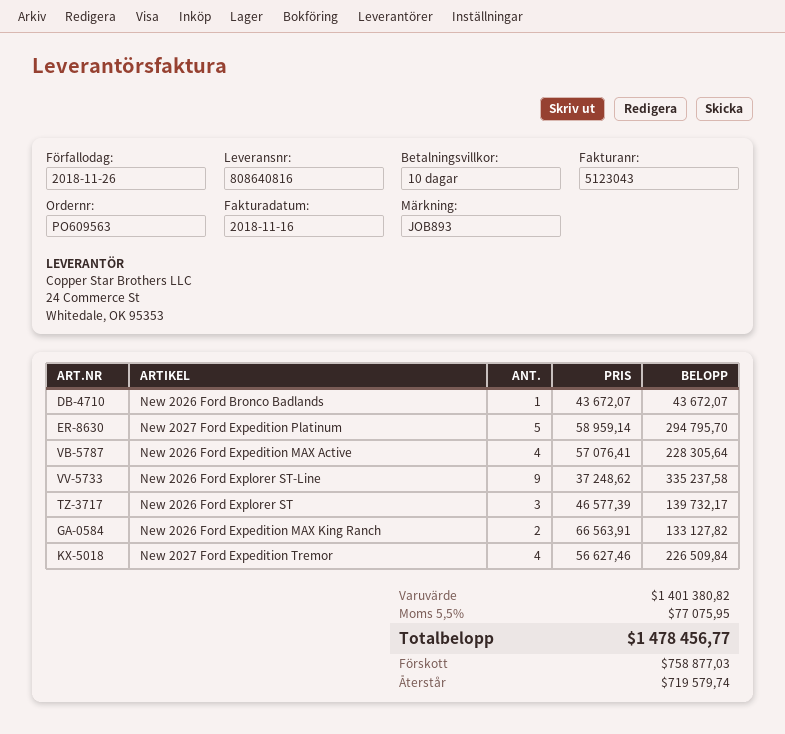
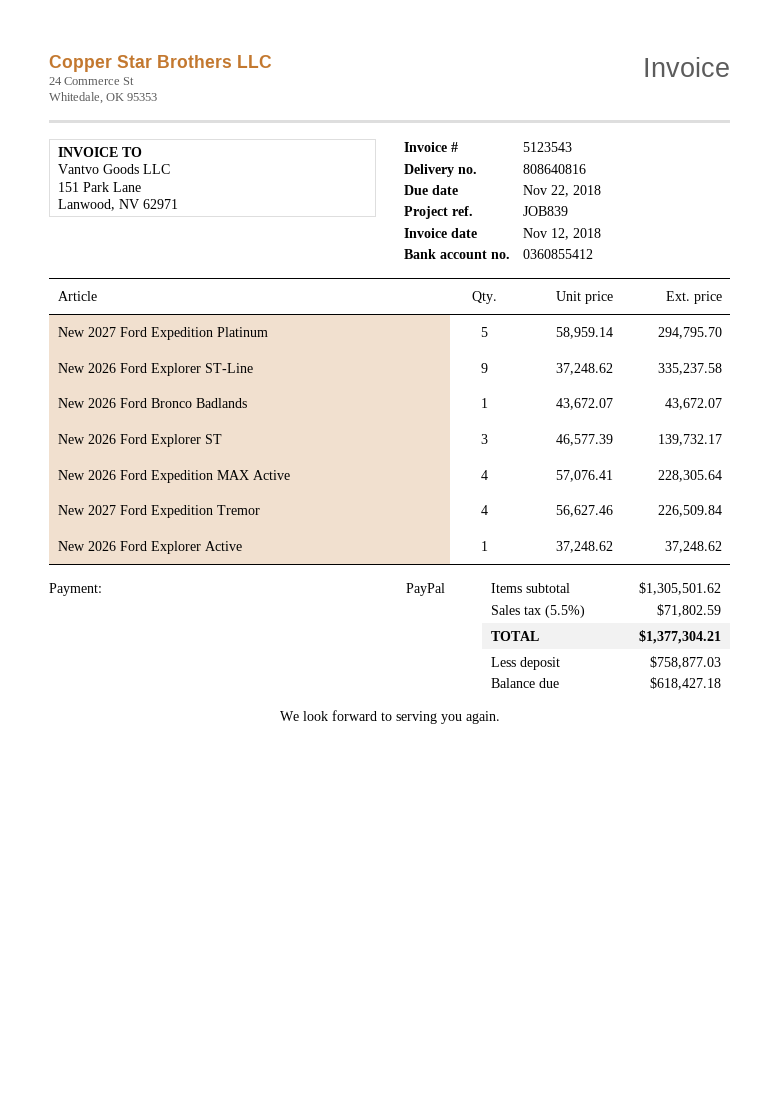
invoice number: 5123043 -> 5123543
invoice date: 2018-11-16 -> 2018-11-12
due date: 2018-11-26 -> 2018-11-22
reference: JOB893 -> JOB839
New 2026 Ford Expedition MAX King Ranch: 2 x 66563.91 = 133127.82 -> none
New 2026 Ford Explorer Active: none -> 1 x 37248.62 = 37248.62
subtotal: 1401380.82 -> 1305501.62
tax: 5.5% = 77075.95 -> 5.5% = 71802.59
total: 1478456.77 -> 1377304.21
balance: 719579.74 -> 618427.18

